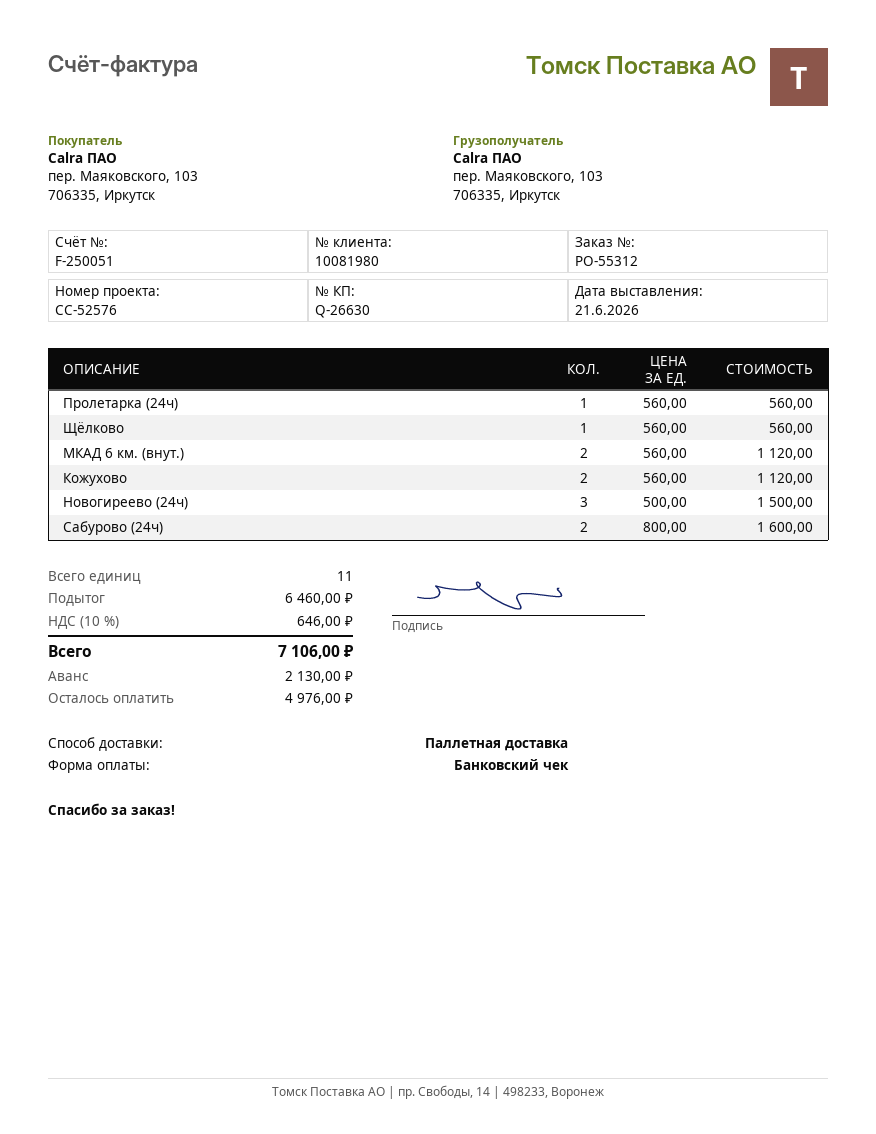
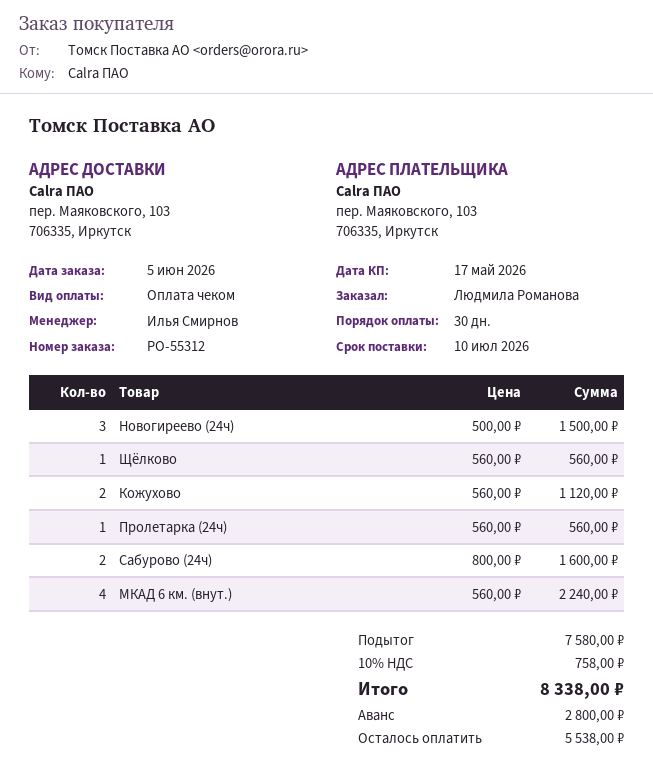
МКАД 6 км. (внут.): 2 x 560.00 = 1120.00 -> 4 x 560.00 = 2240.00
subtotal: 6460.00 -> 7580.00
tax: 10% = 646.00 -> 10% = 758.00
total: 7106.00 -> 8338.00
deposit: 2130.00 -> 2800.00
balance: 4976.00 -> 5538.00

